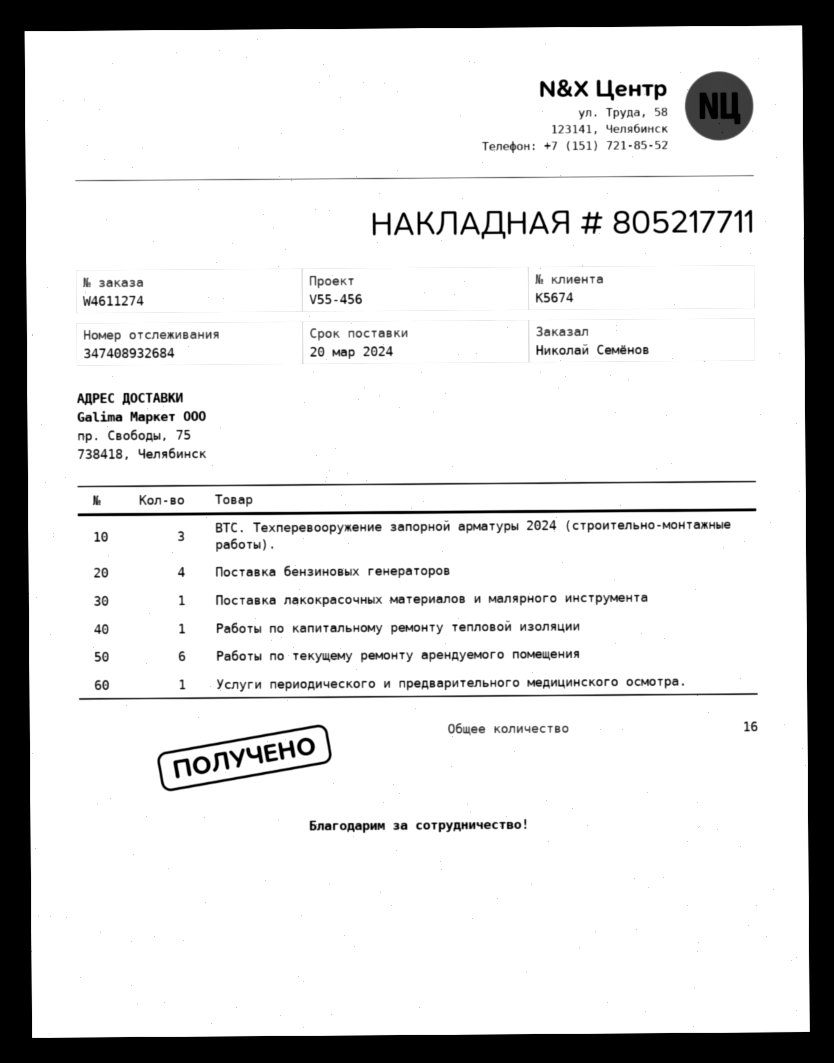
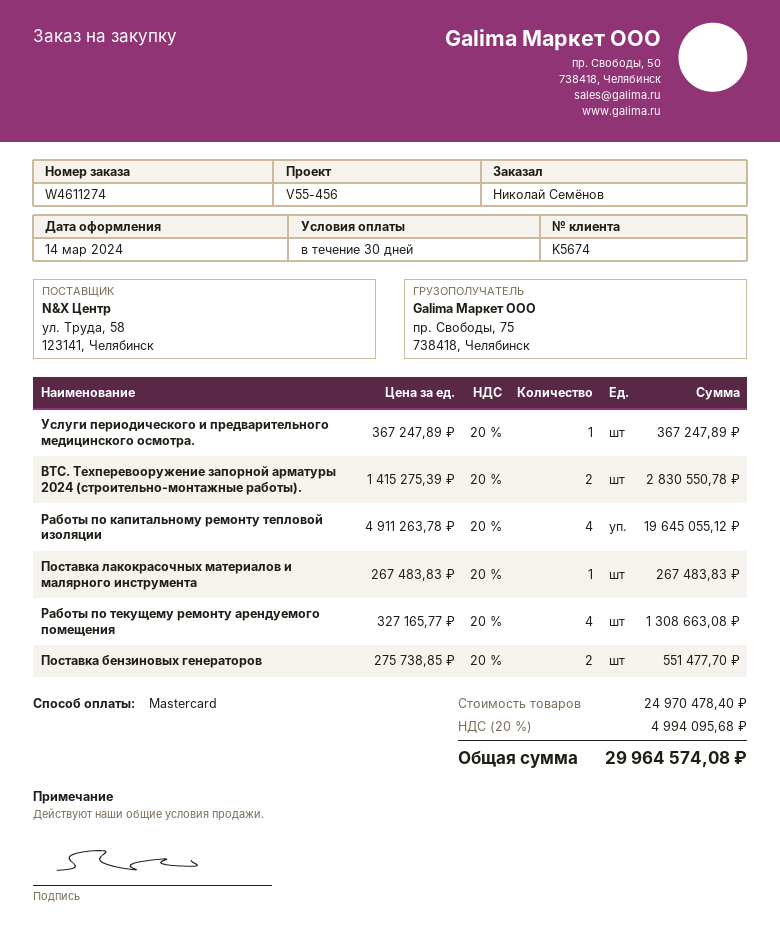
ВТС. Техперевооружение запорной арматуры 2024 (строительно-монтажные работы).: 3 -> 2
Поставка бензиновых генераторов: 4 -> 2
Работы по капитальному ремонту тепловой изоляции: 1 -> 4
Работы по текущему ремонту арендуемого помещения: 6 -> 4

